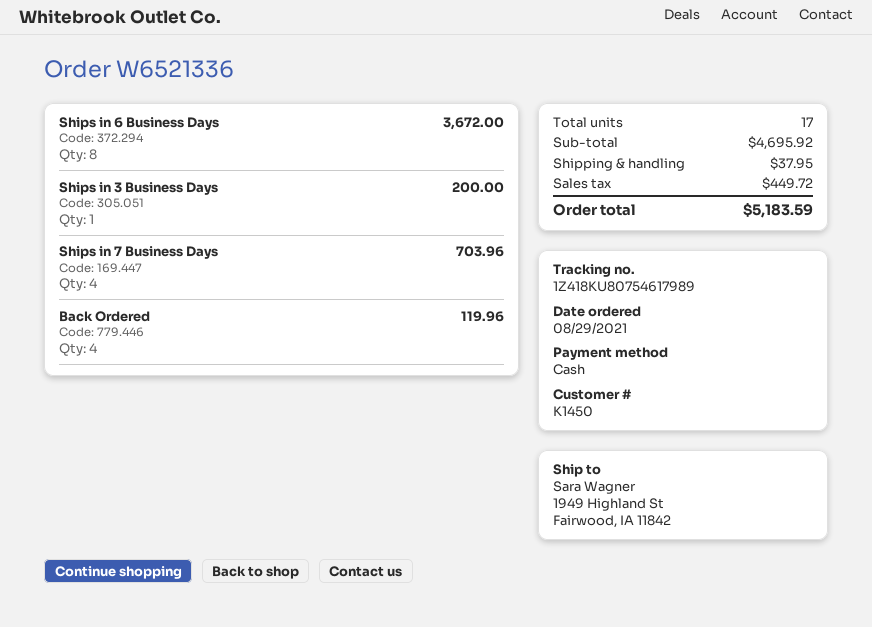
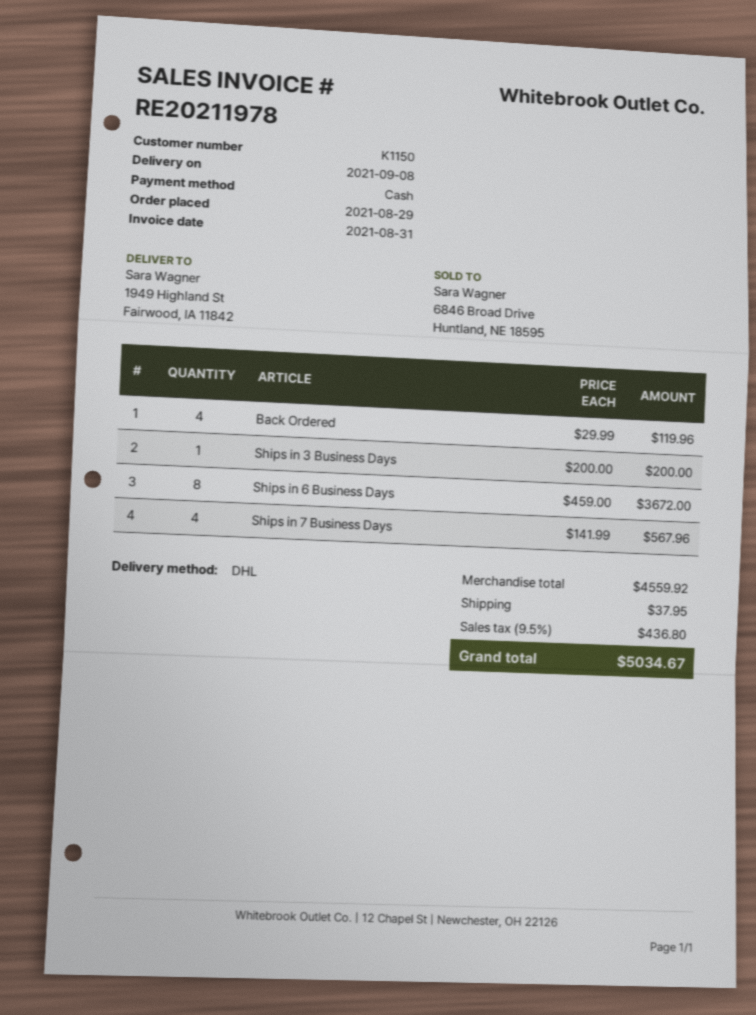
customer number: K1450 -> K1150
Ships in 7 Business Days: 4 for 703.96 -> 4 for 567.96
subtotal: 4695.92 -> 4559.92
tax: 449.72 -> 436.80
total: 5183.59 -> 5034.67

